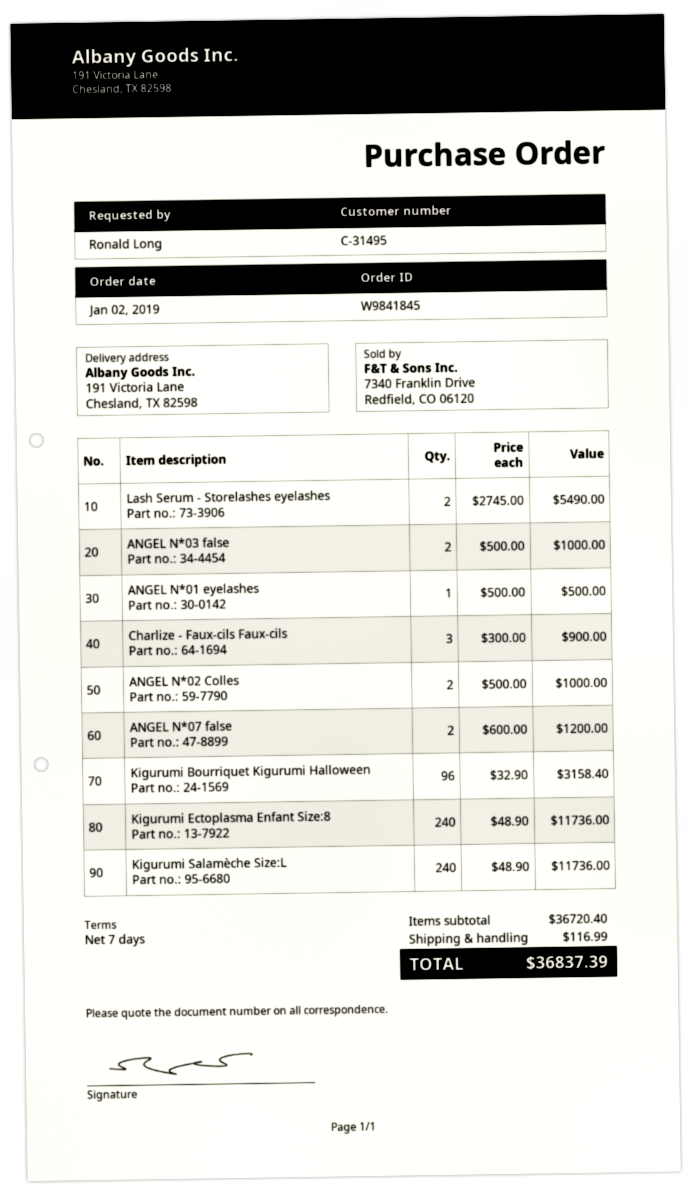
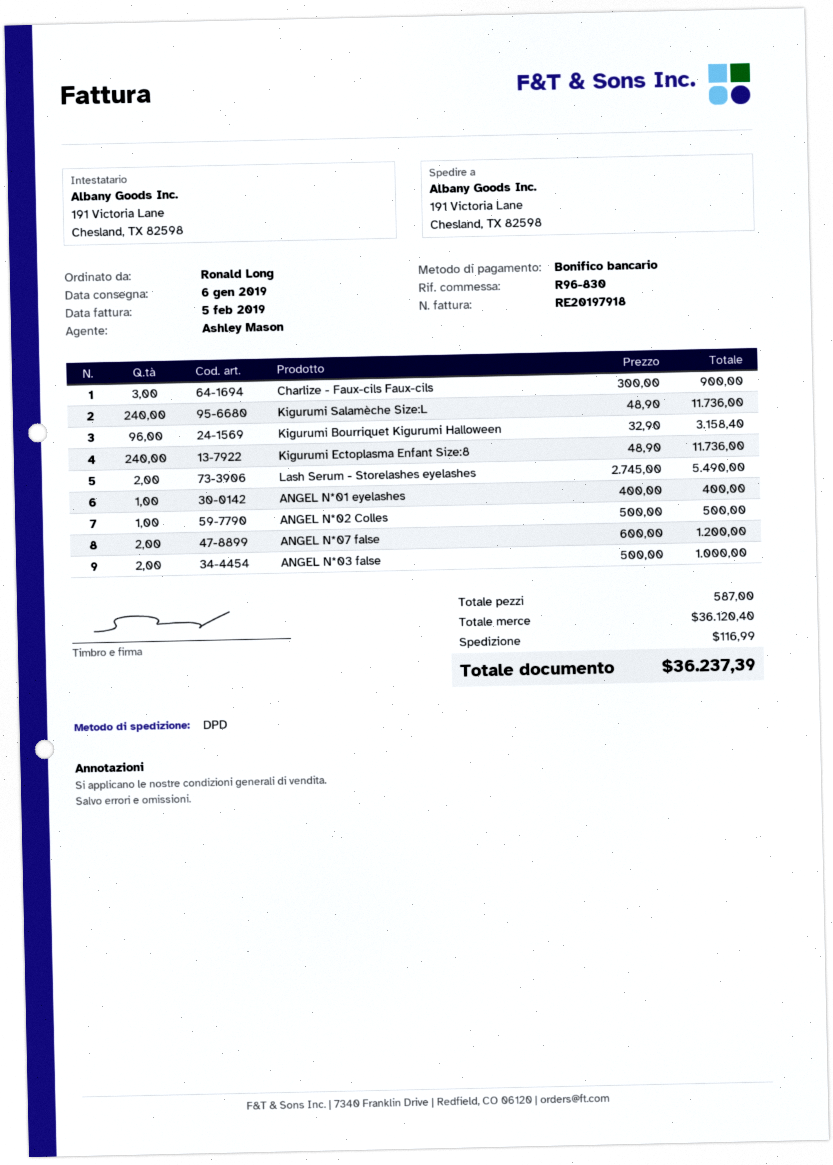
ANGEL N*01 eyelashes: 1 x 500.00 = 500.00 -> 1 x 400.00 = 400.00
ANGEL N*02 Colles: 2 x 500.00 = 1000.00 -> 1 x 500.00 = 500.00
subtotal: 36720.40 -> 36120.40
total: 36837.39 -> 36237.39

